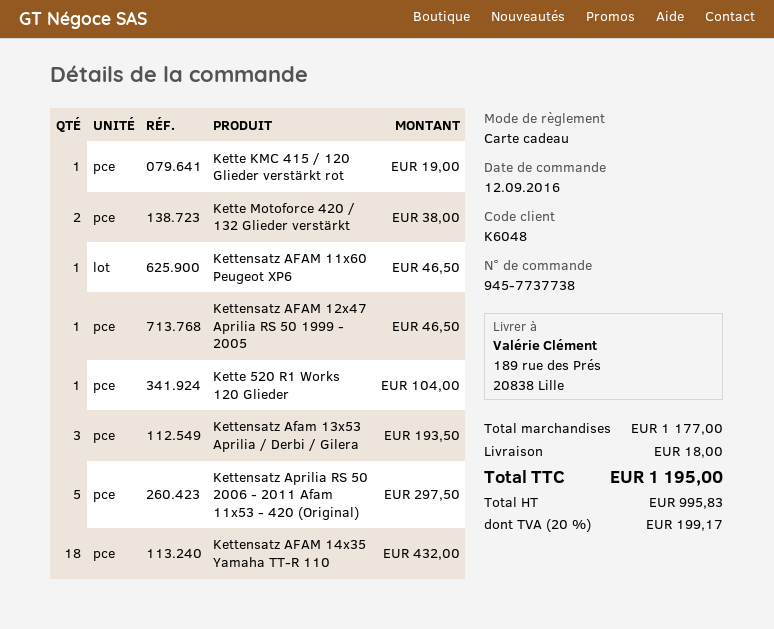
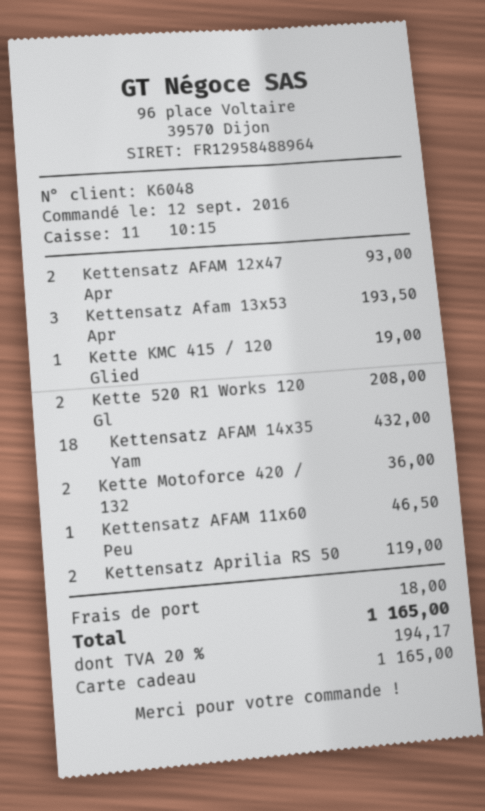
Kette Motoforce 420 / 132 Glieder verstärkt: 2 for 38.00 -> 2 for 36.00
Kettensatz AFAM 12x47 Aprilia RS 50 1999 - 2005: 1 for 46.50 -> 2 for 93.00
Kette 520 R1 Works 120 Glieder: 1 for 104.00 -> 2 for 208.00
Kettensatz Aprilia RS 50 2006 - 2011 Afam 11x53 - 420 (Original): 5 for 297.50 -> 2 for 119.00
tax: 20% = 199.17 -> 20% = 194.17
total: 1195.00 -> 1165.00

